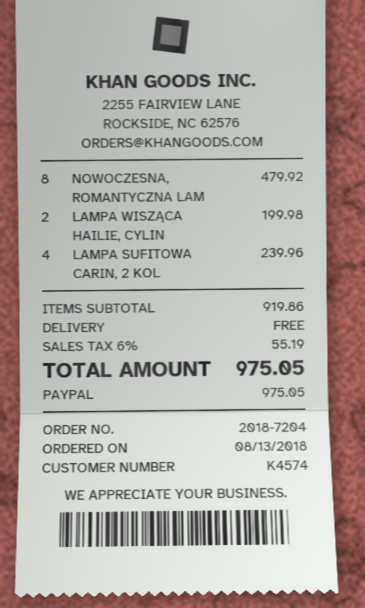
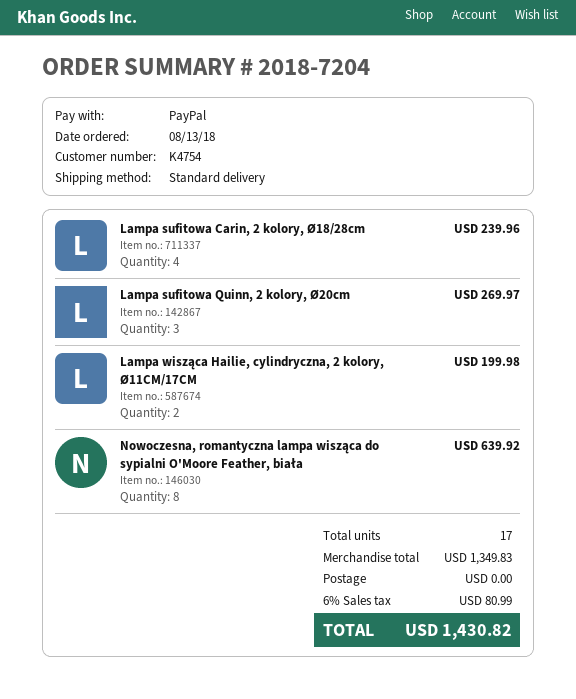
customer number: K4574 -> K4754
NOWOCZESNA, ROMANTYCZNA LAM: 8 for 479.92 -> 8 for 639.92
Lampa sufitowa Quinn, 2 kolory, Ø20cm: none -> 3 for 269.97
subtotal: 919.86 -> 1349.83
tax: 6% = 55.19 -> 6% = 80.99
total: 975.05 -> 1430.82

